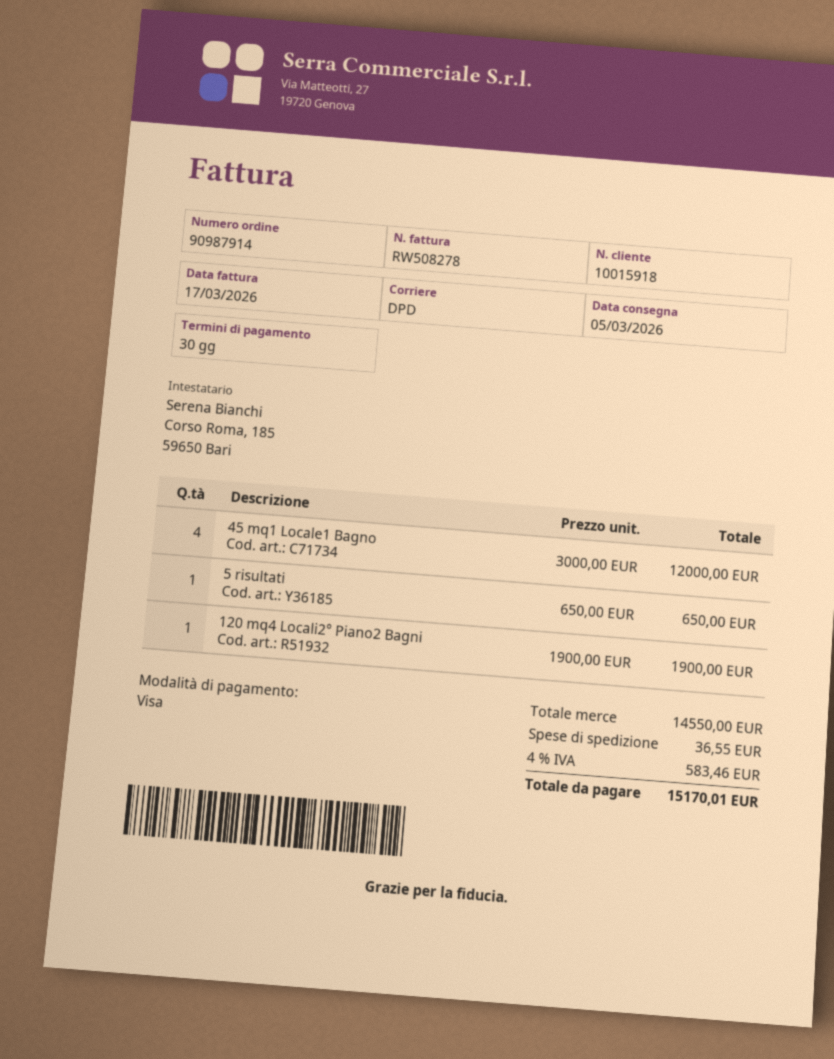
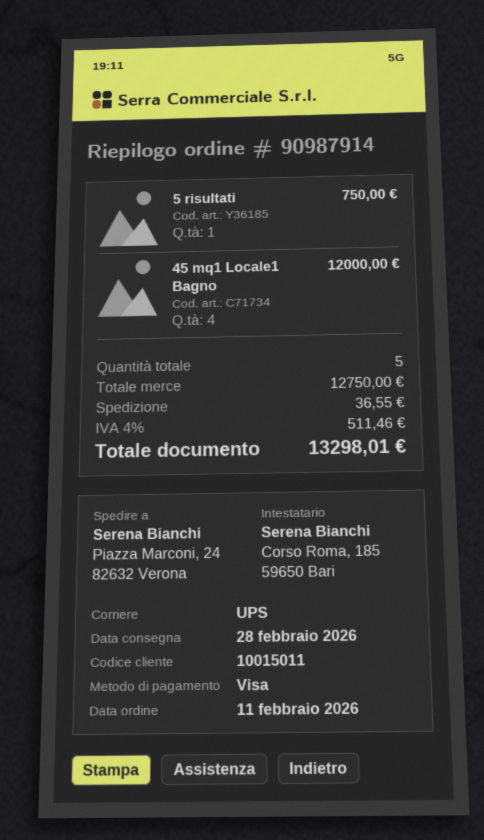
delivery date: 2026-03-05 -> 2026-02-28
customer number: 10015918 -> 10015011
shipping method: DPD -> UPS
5 risultati: 1 for 650.00 -> 1 for 750.00
120 mq4 Locali2° Piano2 Bagni: 1 for 1900.00 -> none
subtotal: 14550.00 -> 12750.00
tax: 4% = 583.46 -> 4% = 511.46
total: 15170.01 -> 13298.01

